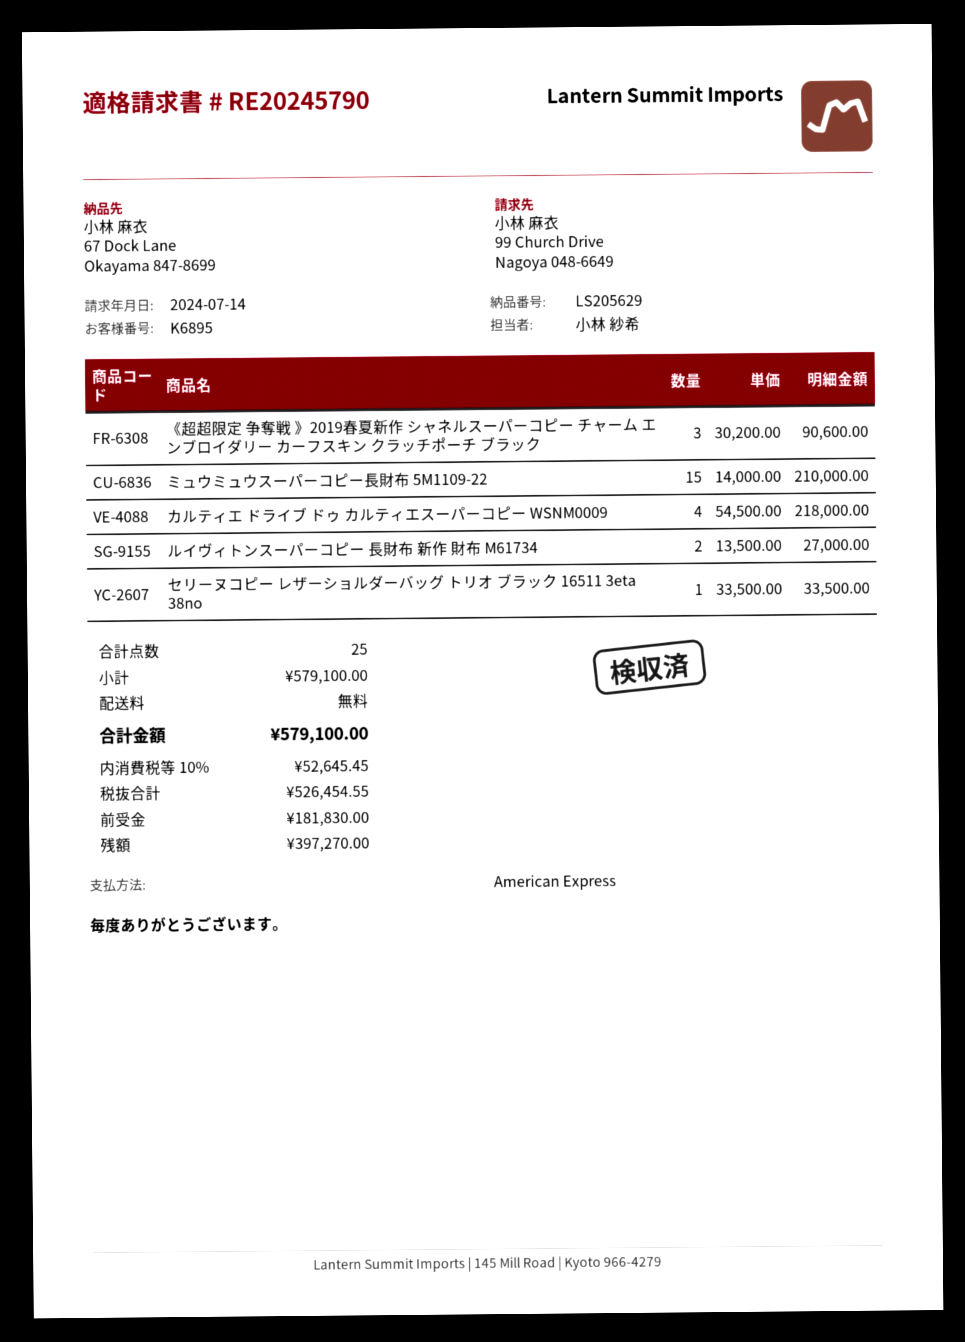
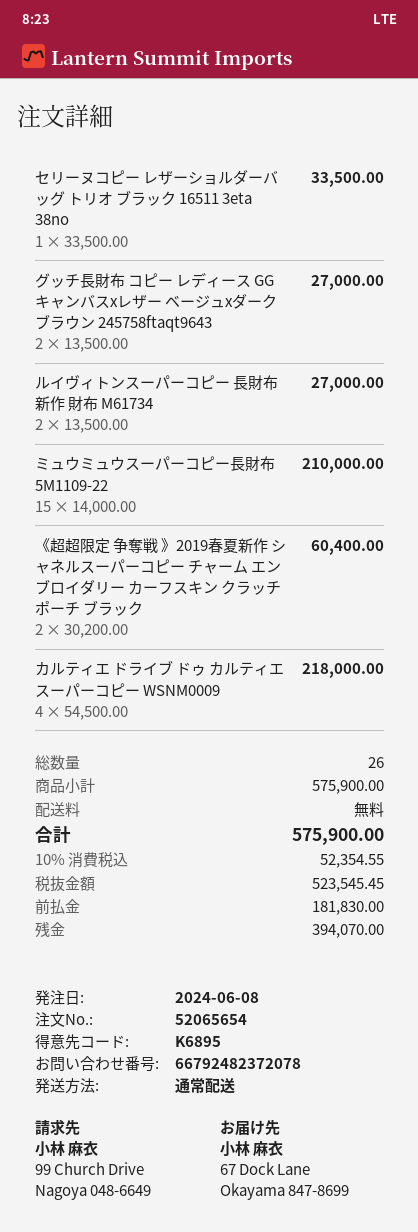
《超超限定 争奪戦 》2019春夏新作 シャネルスーパーコピー チャーム エンブロイダリー カーフスキン クラッチポーチ ブラック: 3 x 30200.00 = 90600.00 -> 2 x 30200.00 = 60400.00
グッチ長財布 コピー レディース GGキャンバスxレザー ベージュxダークブラウン 245758ftaqt9643: none -> 2 x 13500.00 = 27000.00
total quantity: 25 -> 26
subtotal: 579100.00 -> 575900.00
net: 526454.55 -> 523545.45
tax: 10% = 52645.45 -> 10% = 52354.55
total: 579100.00 -> 575900.00
balance: 397270.00 -> 394070.00

